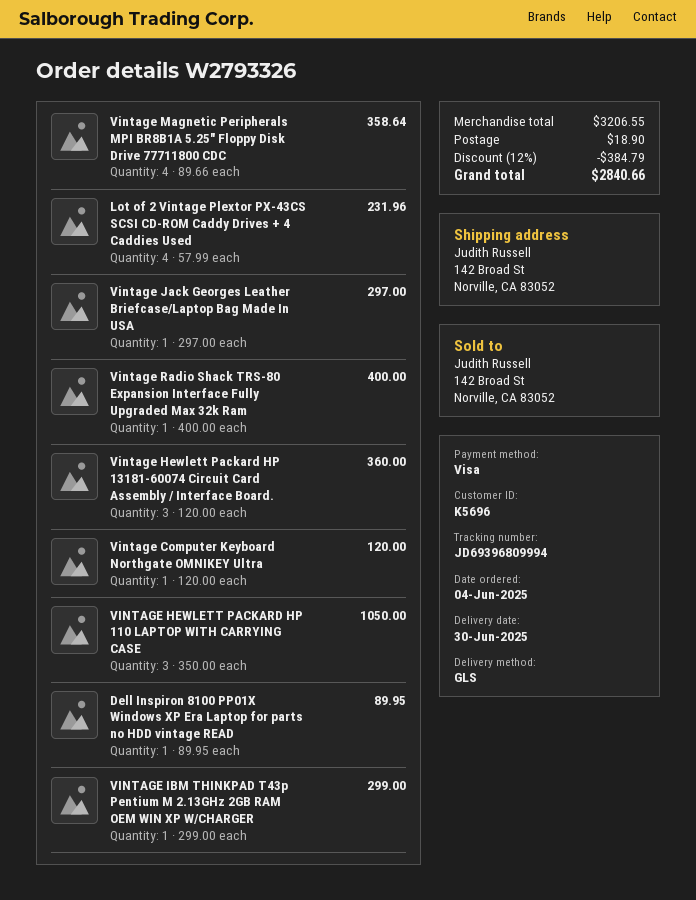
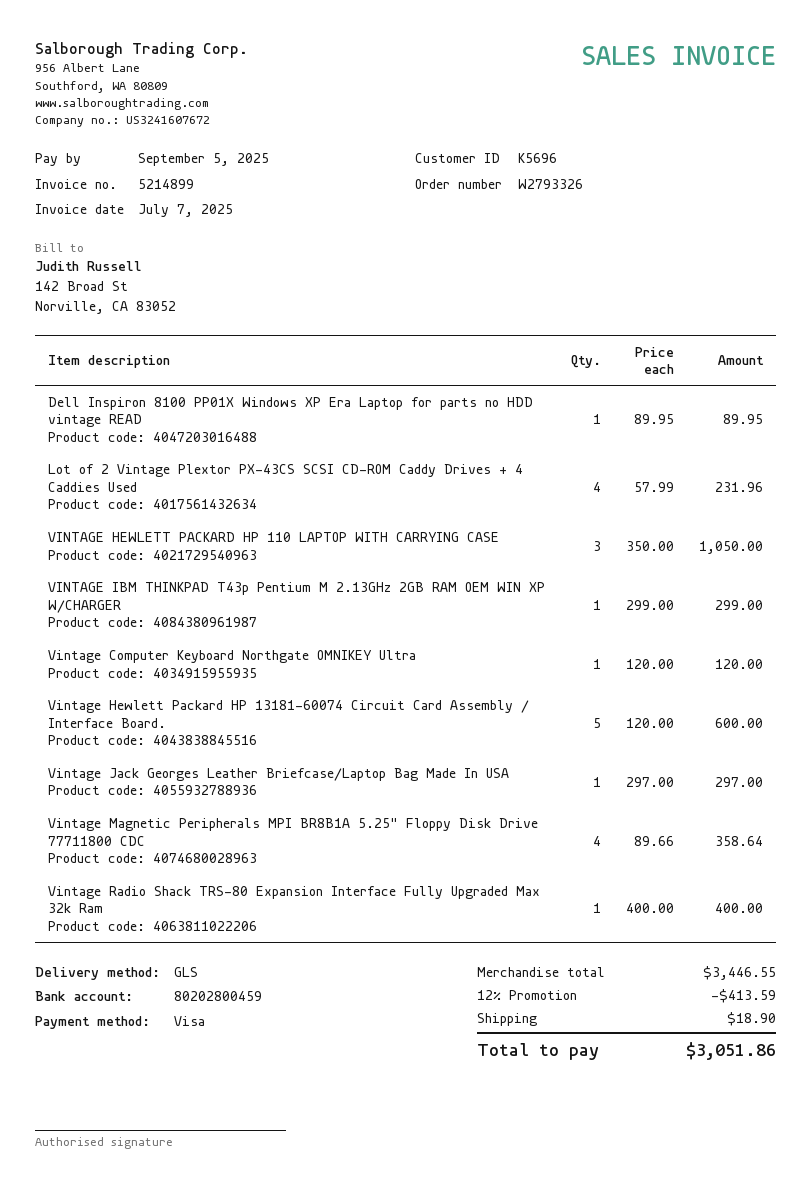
Vintage Hewlett Packard HP 13181-60074 Circuit Card Assembly / Interface Board.: 3 x 120.00 = 360.00 -> 5 x 120.00 = 600.00
subtotal: 3206.55 -> 3446.55
discount: 12% = 384.79 -> 12% = 413.59
total: 2840.66 -> 3051.86

